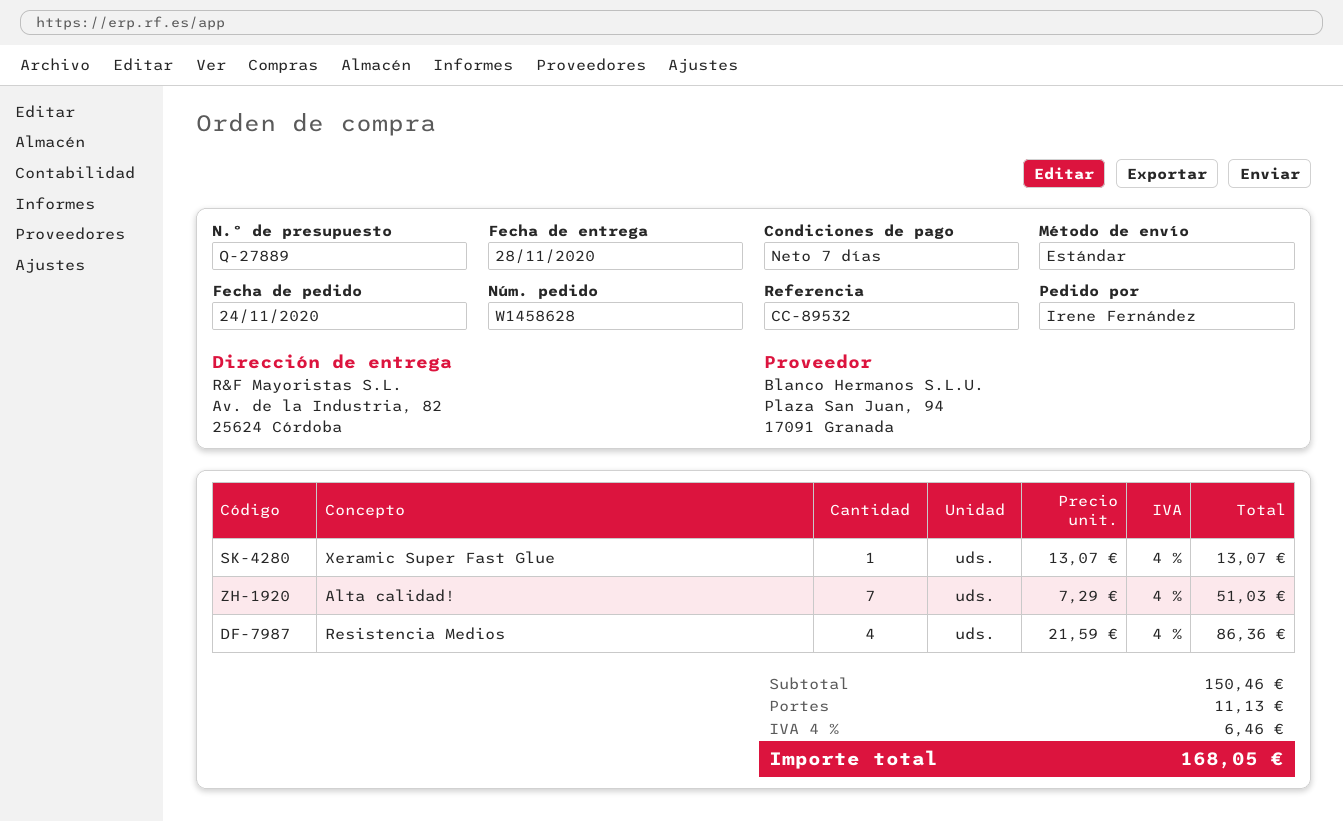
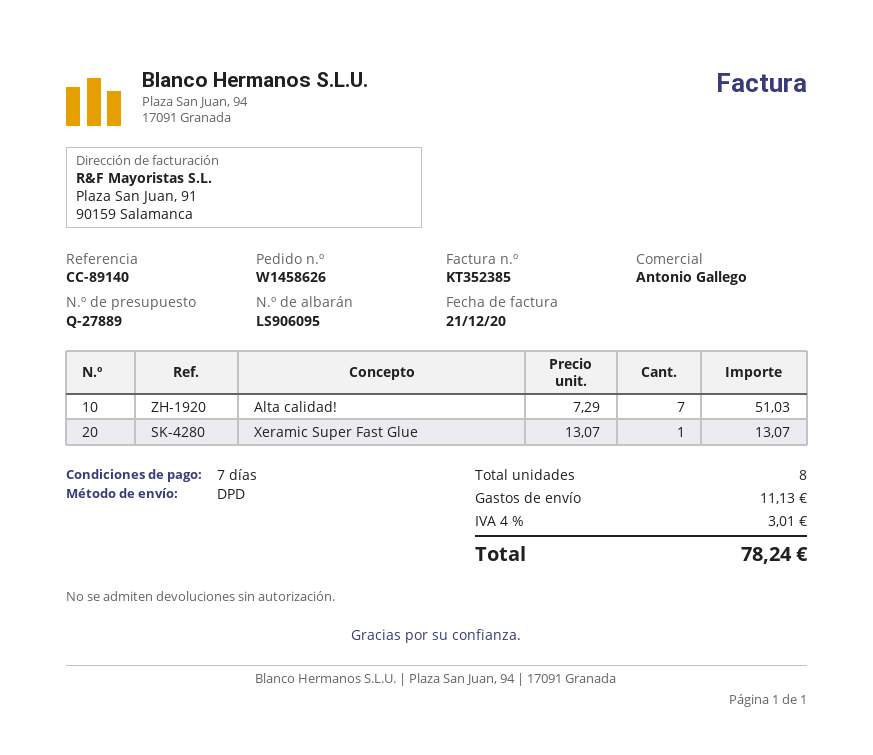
order number: W1458628 -> W1458626
reference: CC-89532 -> CC-89140
shipping method: standard -> DPD
Resistencia Medios: 4 x 21.59 = 86.36 -> none
tax: 4% = 6.46 -> 4% = 3.01
total: 168.05 -> 78.24

